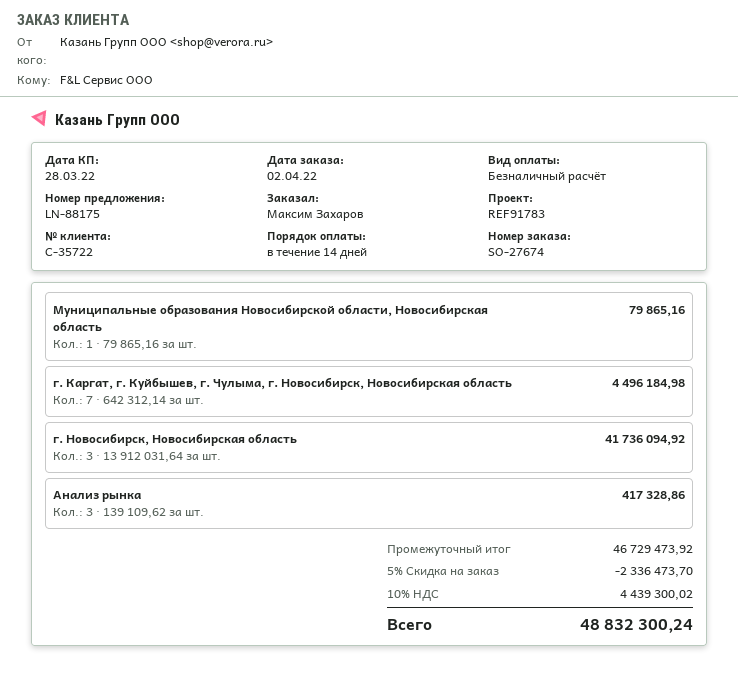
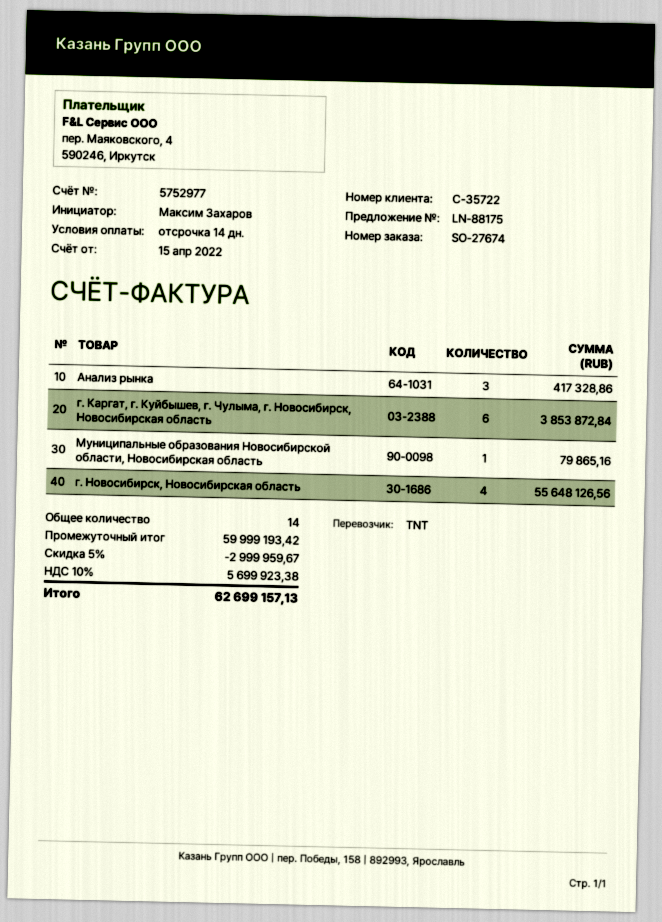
г. Каргат, г. Куйбышев, г. Чулыма, г. Новосибирск, Новосибирская область: 7 for 4496184.98 -> 6 for 3853872.84
г. Новосибирск, Новосибирская область: 3 for 41736094.92 -> 4 for 55648126.56
subtotal: 46729473.92 -> 59999193.42
discount: 5% = 2336473.70 -> 5% = 2999959.67
tax: 10% = 4439300.02 -> 10% = 5699923.38
total: 48832300.24 -> 62699157.13

